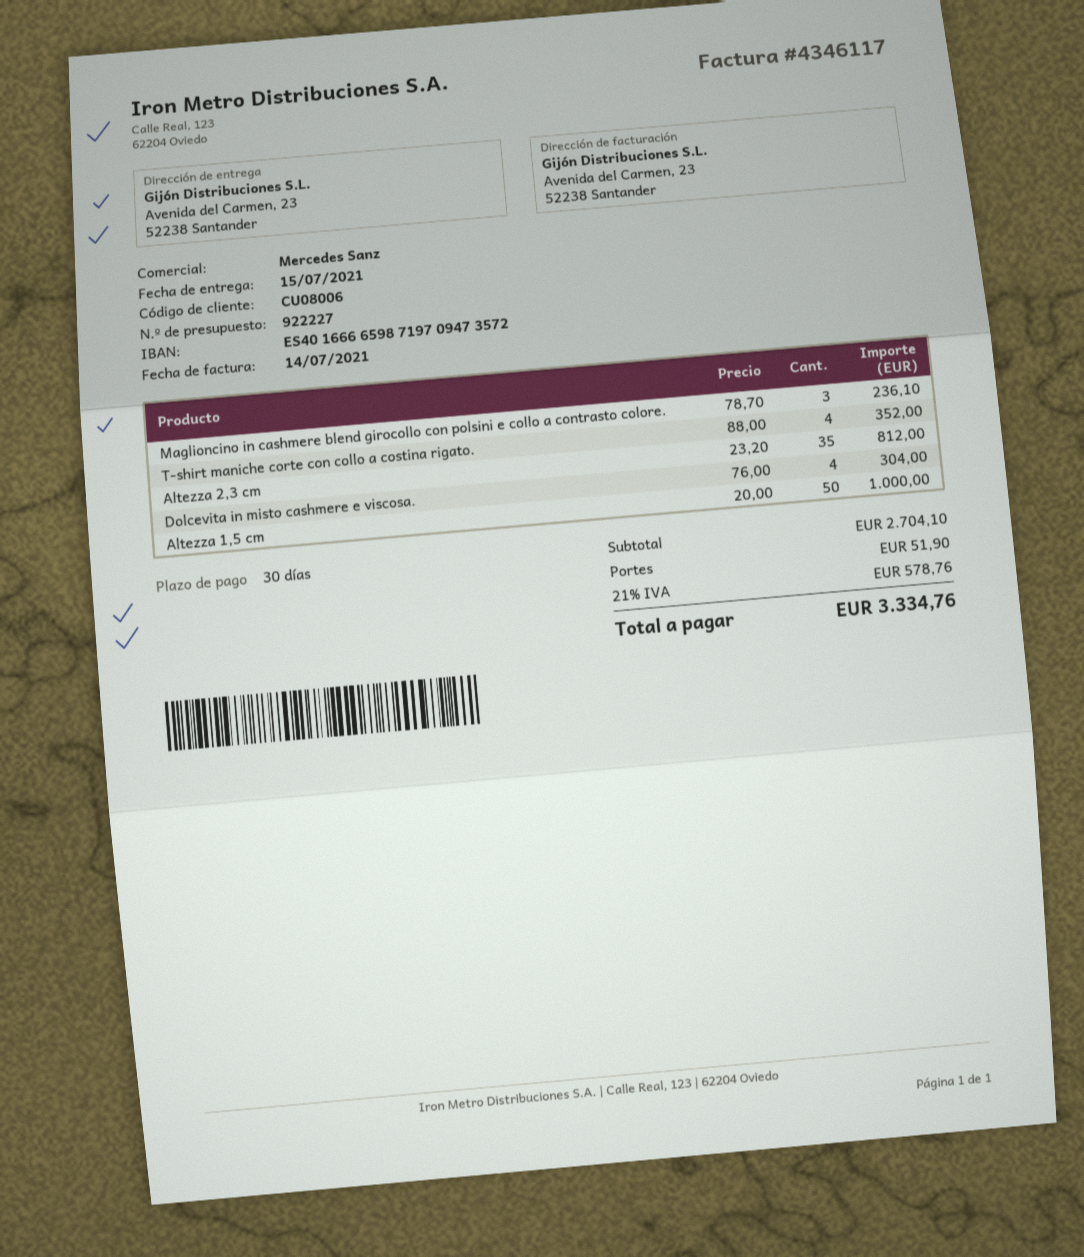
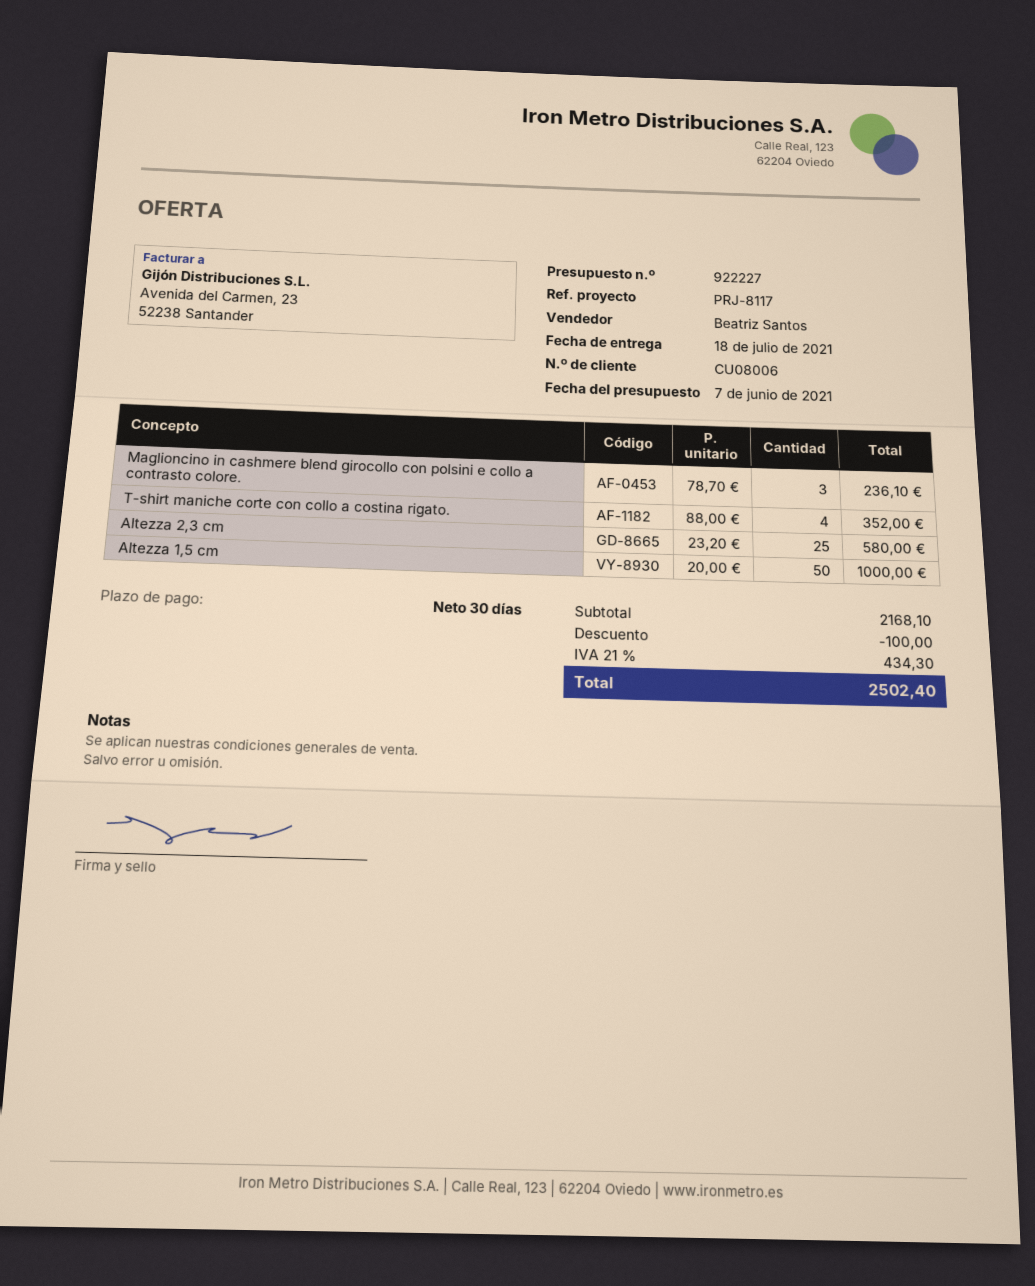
delivery date: 2021-07-15 -> 2021-07-18
sales rep: Mercedes Sanz -> Beatriz Santos
Altezza 2,3 cm: 35 x 23.20 = 812.00 -> 25 x 23.20 = 580.00
Dolcevita in misto cashmere e viscosa.: 4 x 76.00 = 304.00 -> none
subtotal: 2704.10 -> 2168.10
discount: none -> 100.00
shipping: 51.90 -> none
tax: 21% = 578.76 -> 21% = 434.30
total: 3334.76 -> 2502.40

